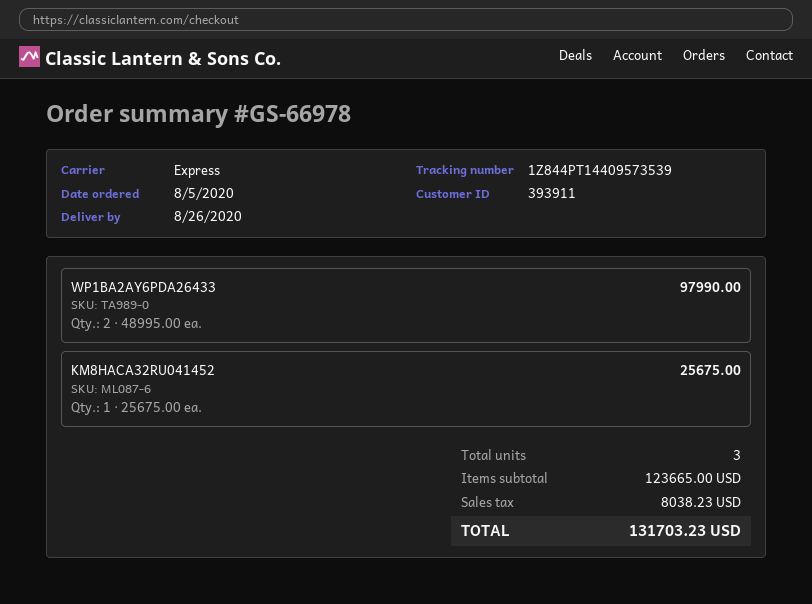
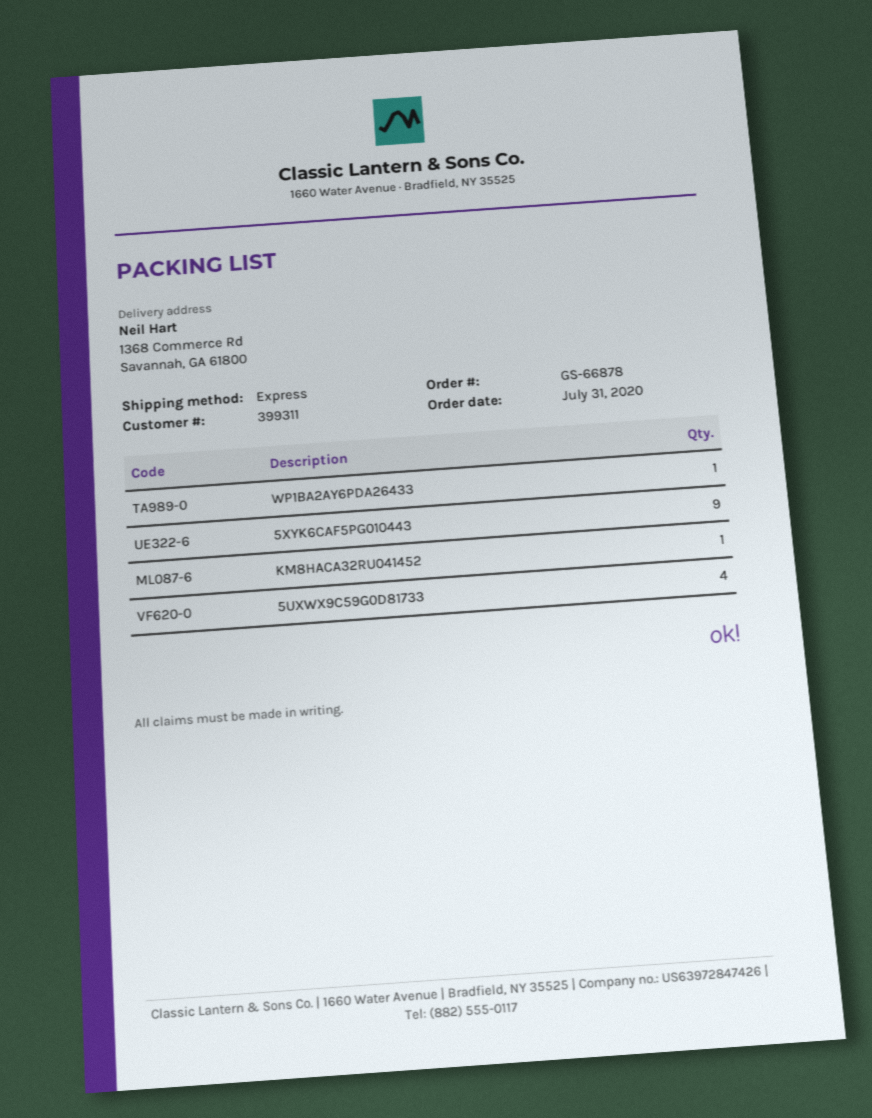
order number: GS-66978 -> GS-66878
order date: 2020-08-05 -> 2020-07-31
customer number: 393911 -> 399311
WP1BA2AY6PDA26433: 2 -> 1
5XYK6CAF5PG010443: none -> 9
5UXWX9C59G0D81733: none -> 4

